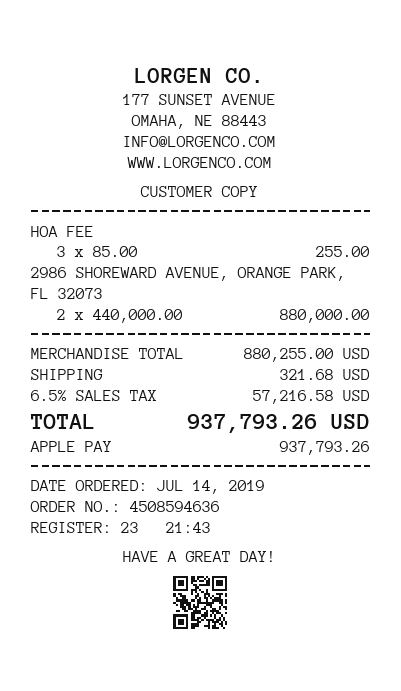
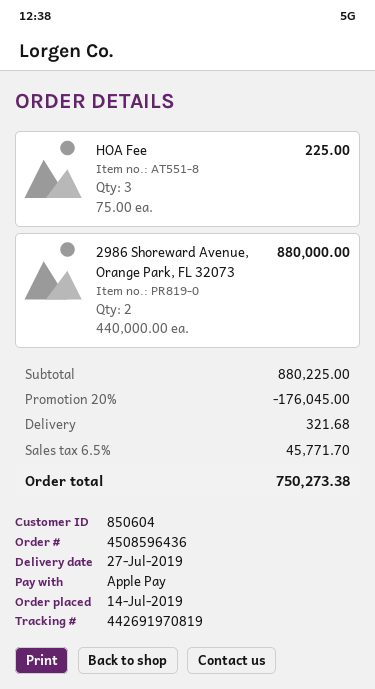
order number: 4508594636 -> 4508596436
HOA FEE: 3 x 85.00 = 255.00 -> 3 x 75.00 = 225.00
subtotal: 880255.00 -> 880225.00
discount: none -> 20% = 176045.00
tax: 6.5% = 57216.58 -> 6.5% = 45771.70
total: 937793.26 -> 750273.38

